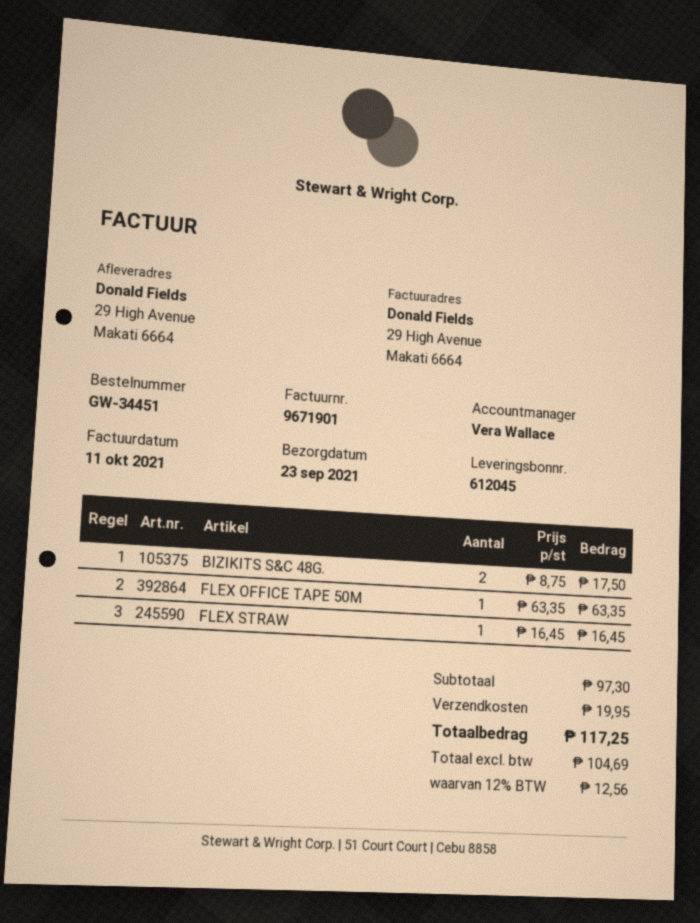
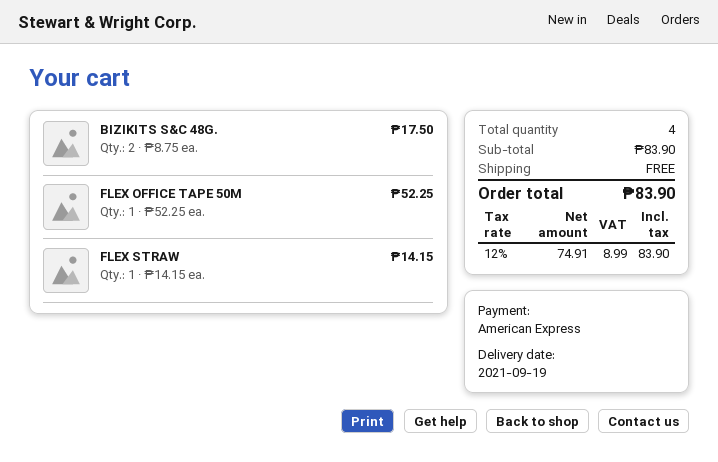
delivery date: 2021-09-23 -> 2021-09-19
FLEX OFFICE TAPE 50M: 1 x 63.35 = 63.35 -> 1 x 52.25 = 52.25
FLEX STRAW: 1 x 16.45 = 16.45 -> 1 x 14.15 = 14.15
subtotal: 97.30 -> 83.90
shipping: 19.95 -> 0.00
net: 104.69 -> 74.91
tax: 12% = 12.56 -> 12% = 8.99
total: 117.25 -> 83.90

